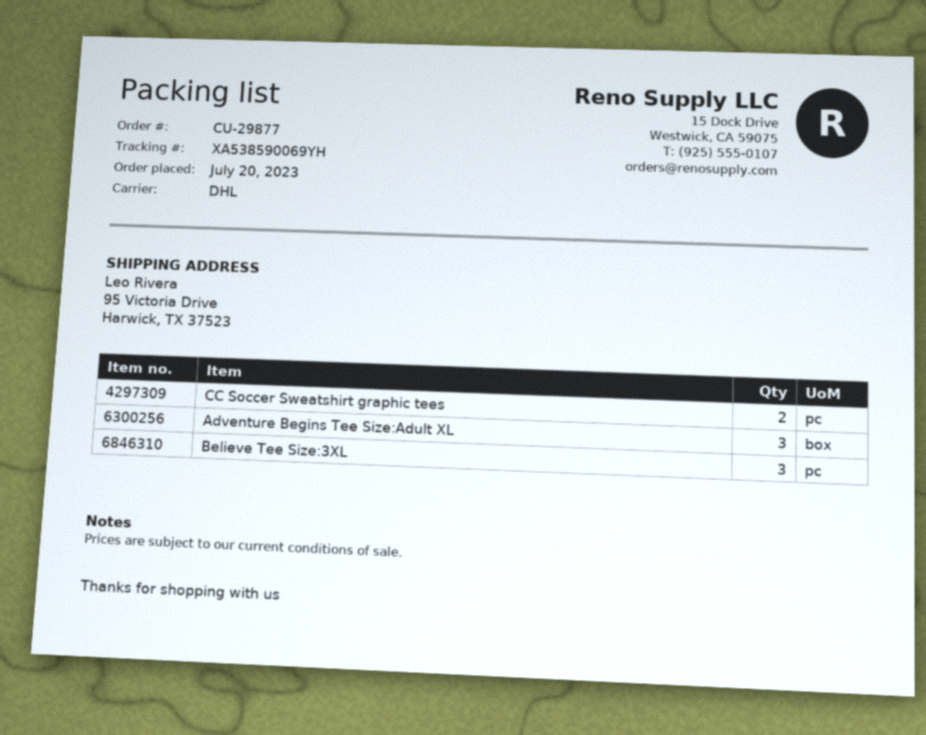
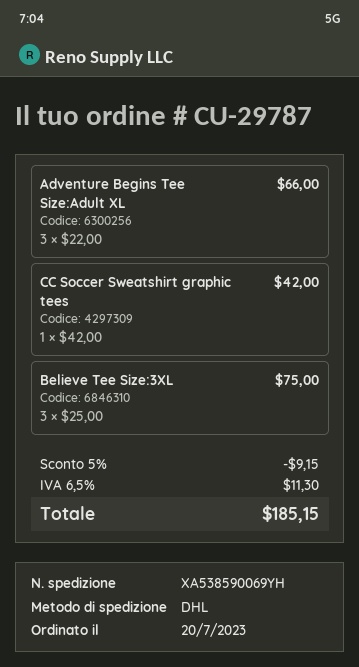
order number: CU-29877 -> CU-29787
CC Soccer Sweatshirt graphic tees: 2 -> 1

